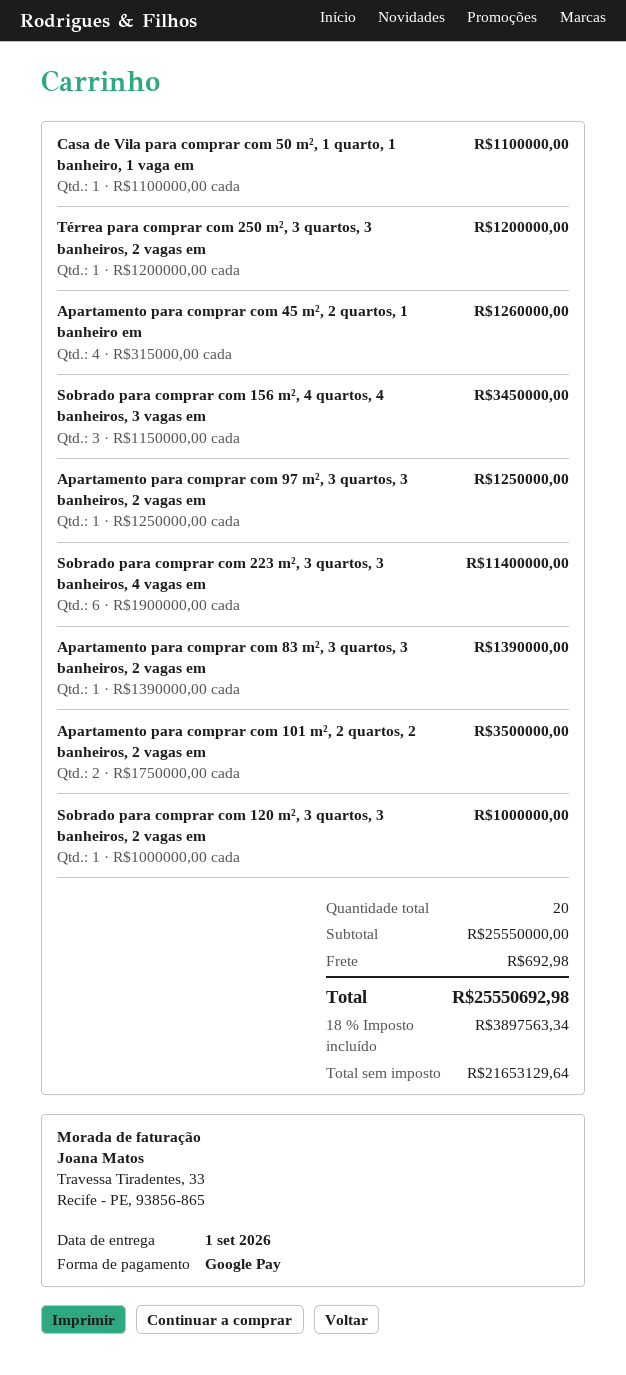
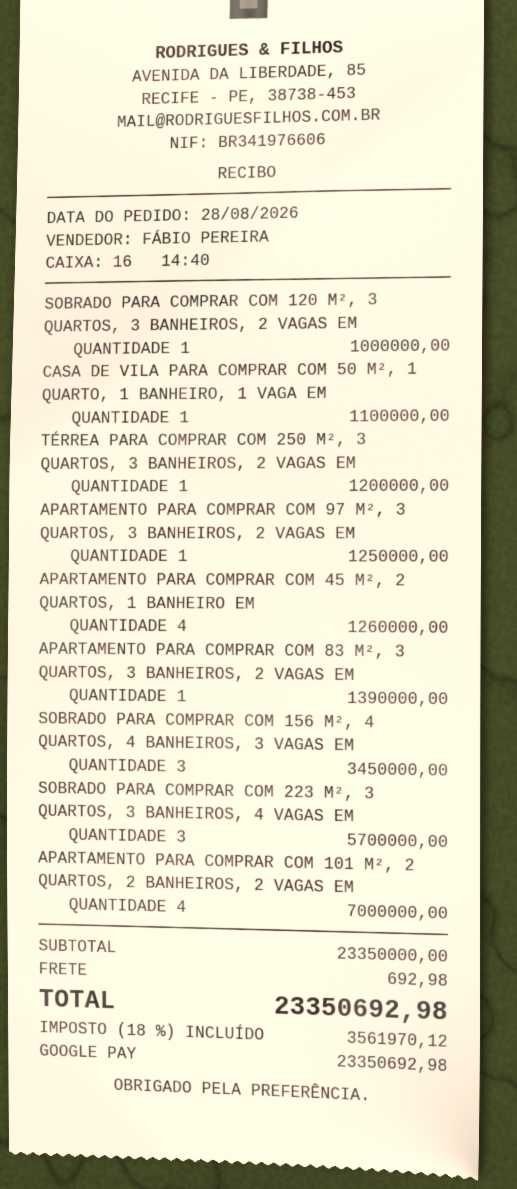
Sobrado para comprar com 223 m², 3 quartos, 3 banheiros, 4 vagas em: 6 for 11400000.00 -> 3 for 5700000.00
Apartamento para comprar com 101 m², 2 quartos, 2 banheiros, 2 vagas em: 2 for 3500000.00 -> 4 for 7000000.00
subtotal: 25550000.00 -> 23350000.00
tax: 18% = 3897563.34 -> 18% = 3561970.12
total: 25550692.98 -> 23350692.98

